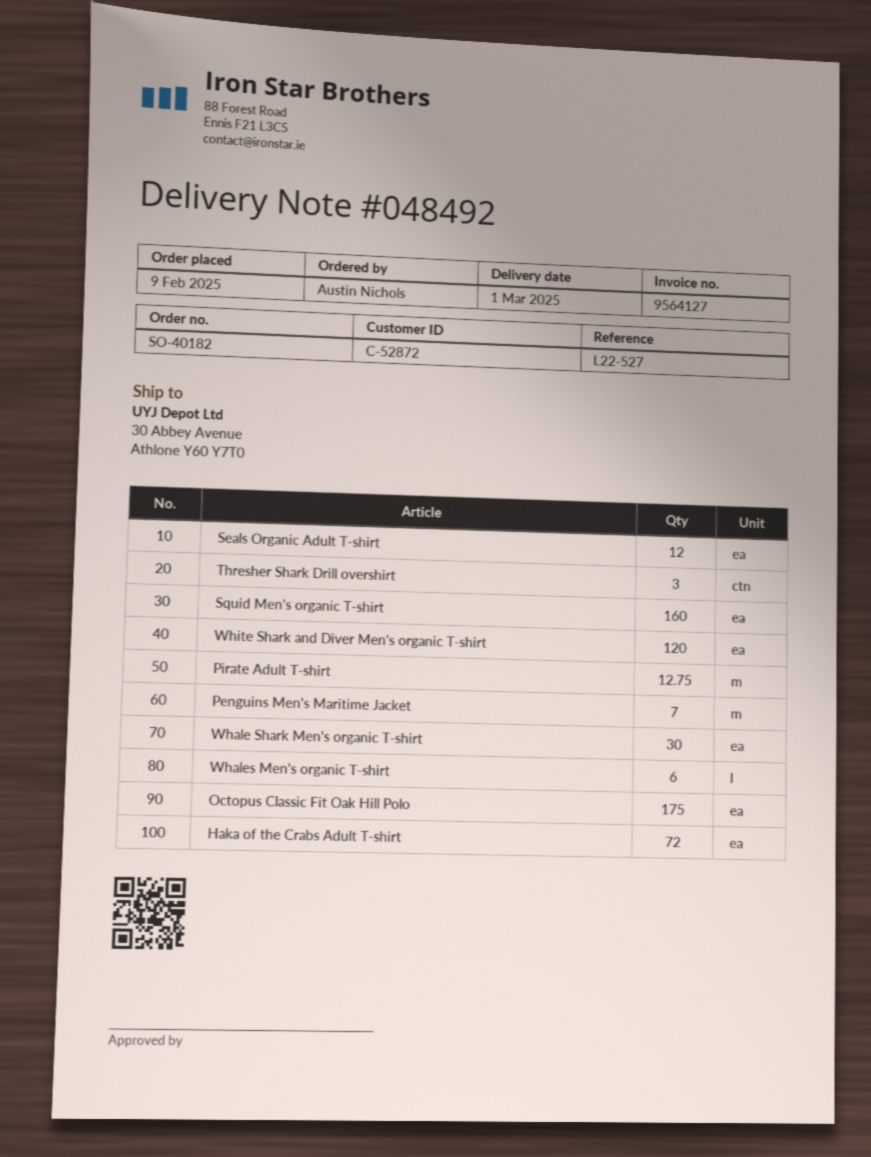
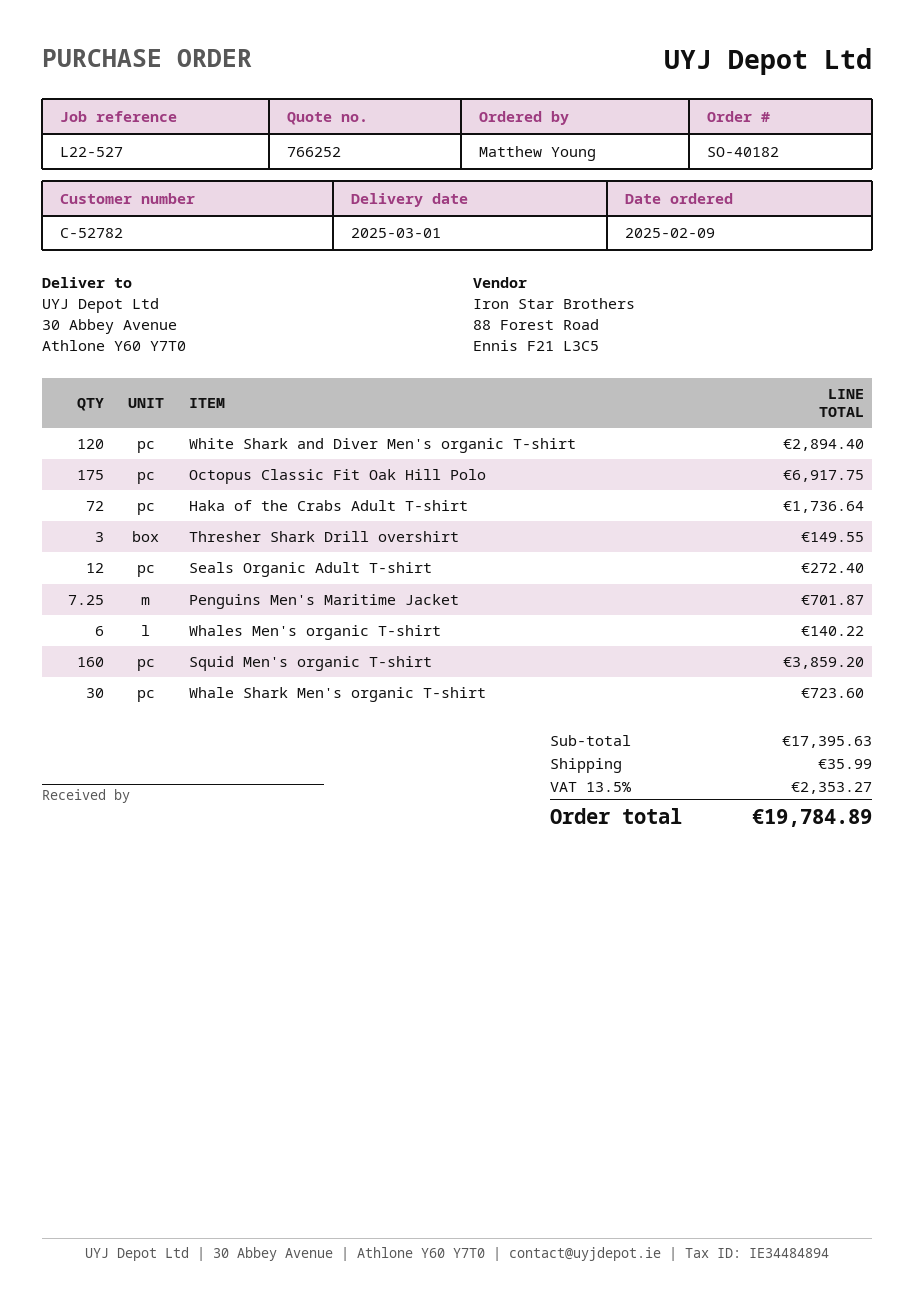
customer number: C-52872 -> C-52782
ordered by: Austin Nichols -> Matthew Young
Pirate Adult T-shirt: 12.75 -> none
Penguins Men's Maritime Jacket: 7 -> 7.25

